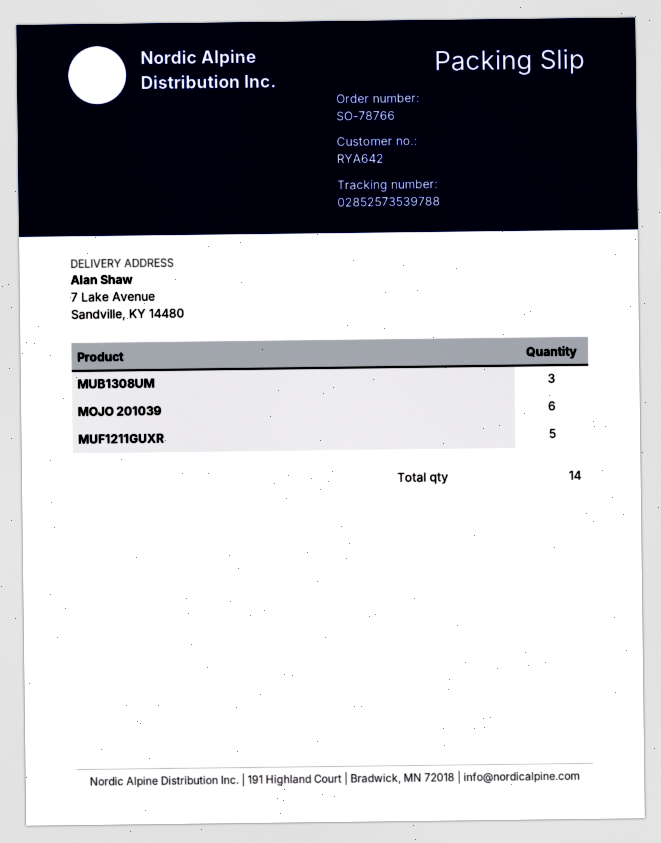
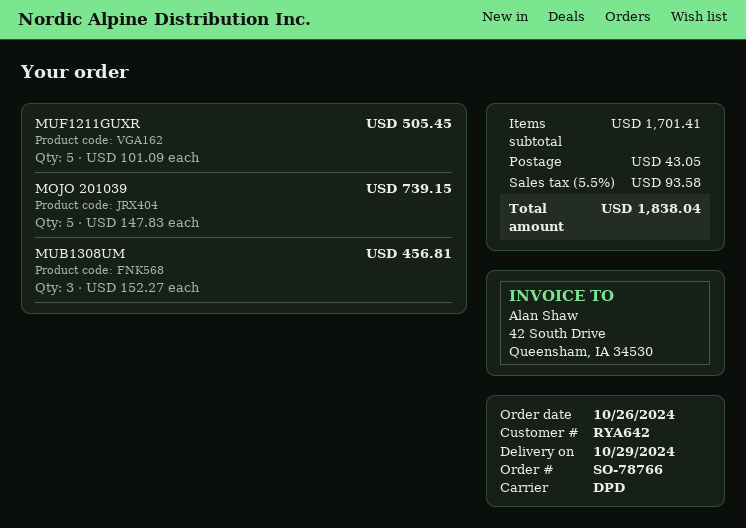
MOJO 201039: 6 -> 5

